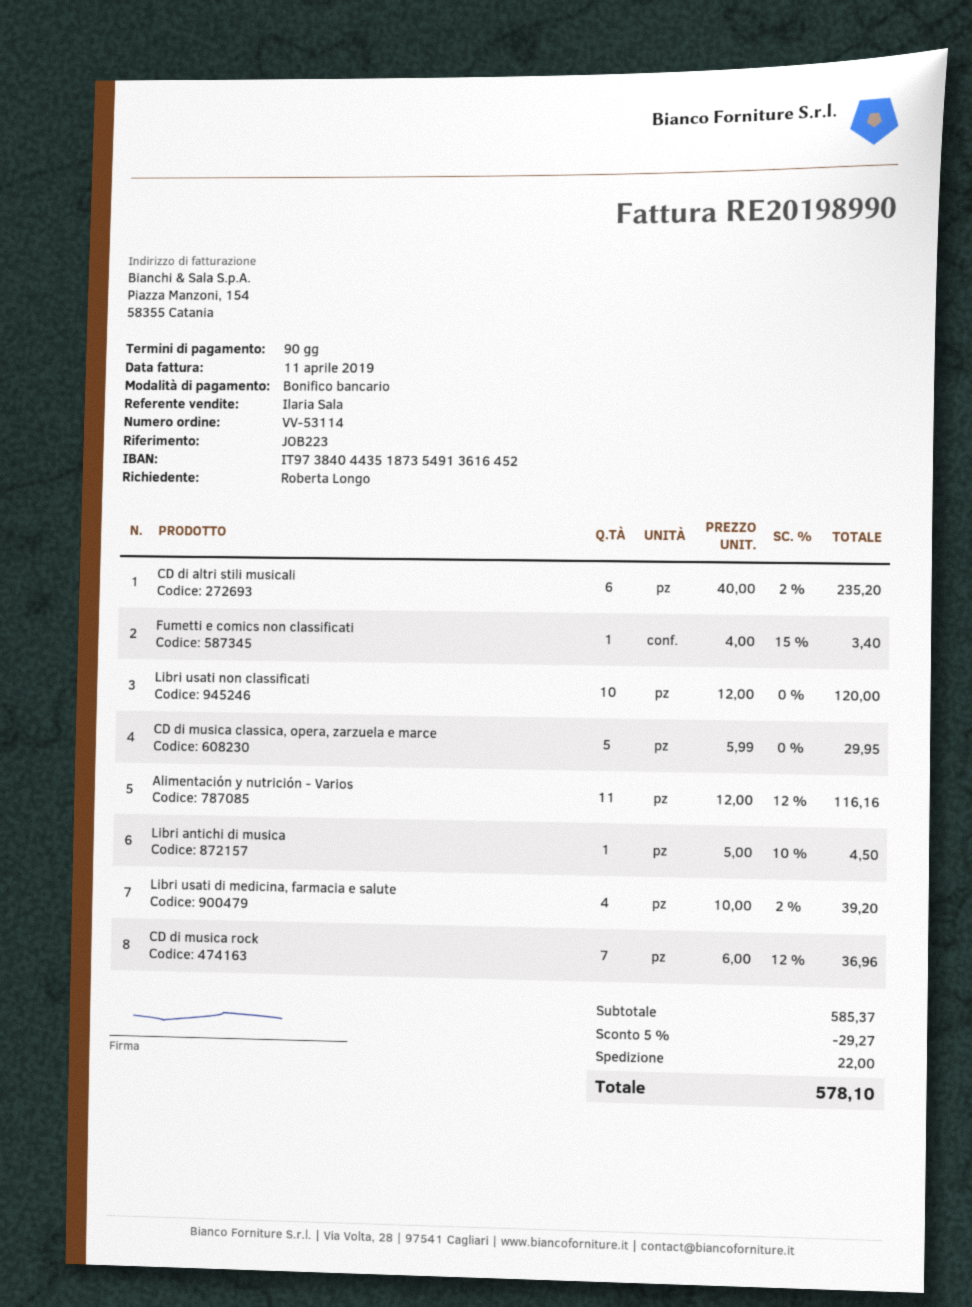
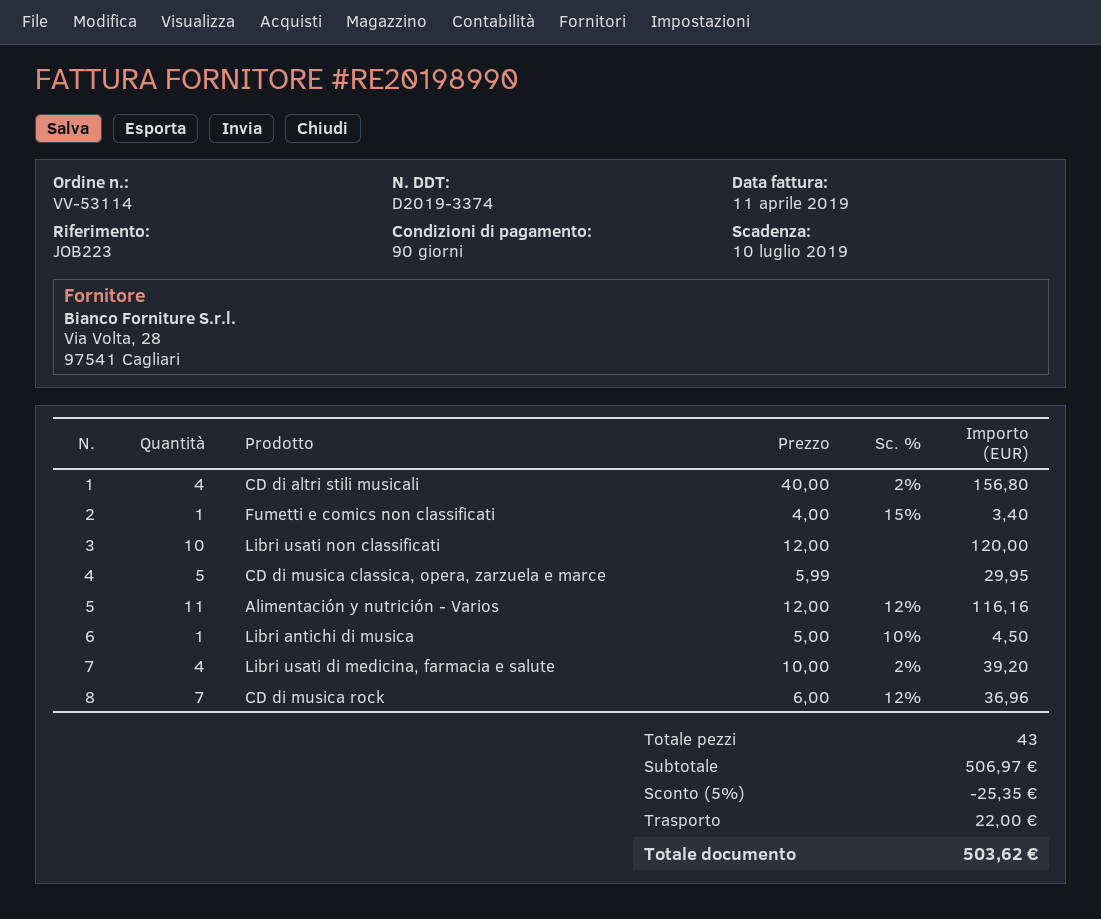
CD di altri stili musicali: 6 x 40.00 - 2% = 235.20 -> 4 x 40.00 - 2% = 156.80
subtotal: 585.37 -> 506.97
discount: 5% = 29.27 -> 5% = 25.35
total: 578.10 -> 503.62

